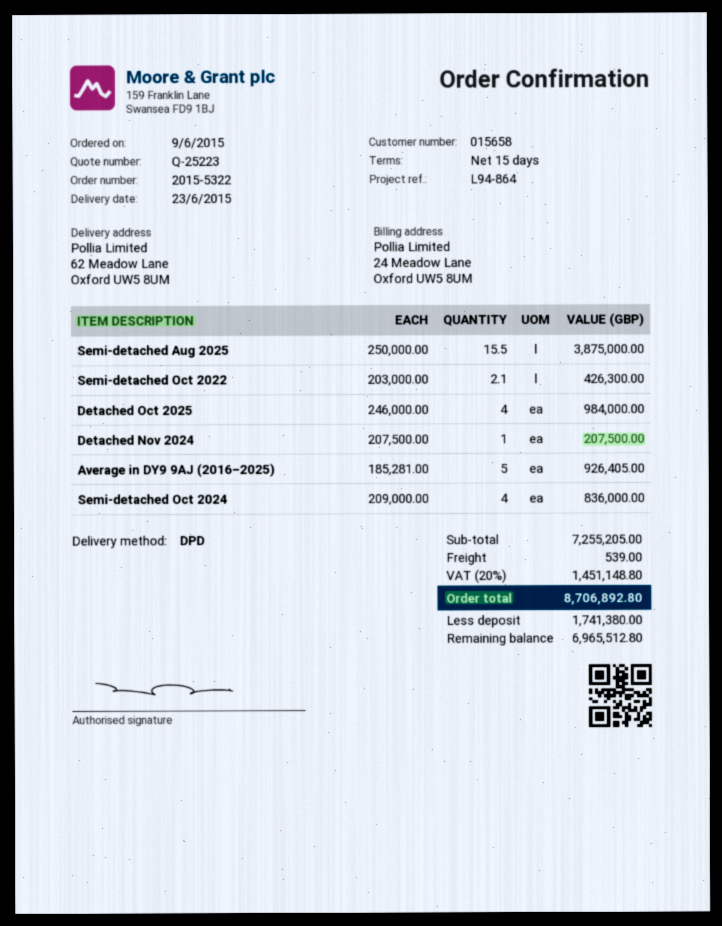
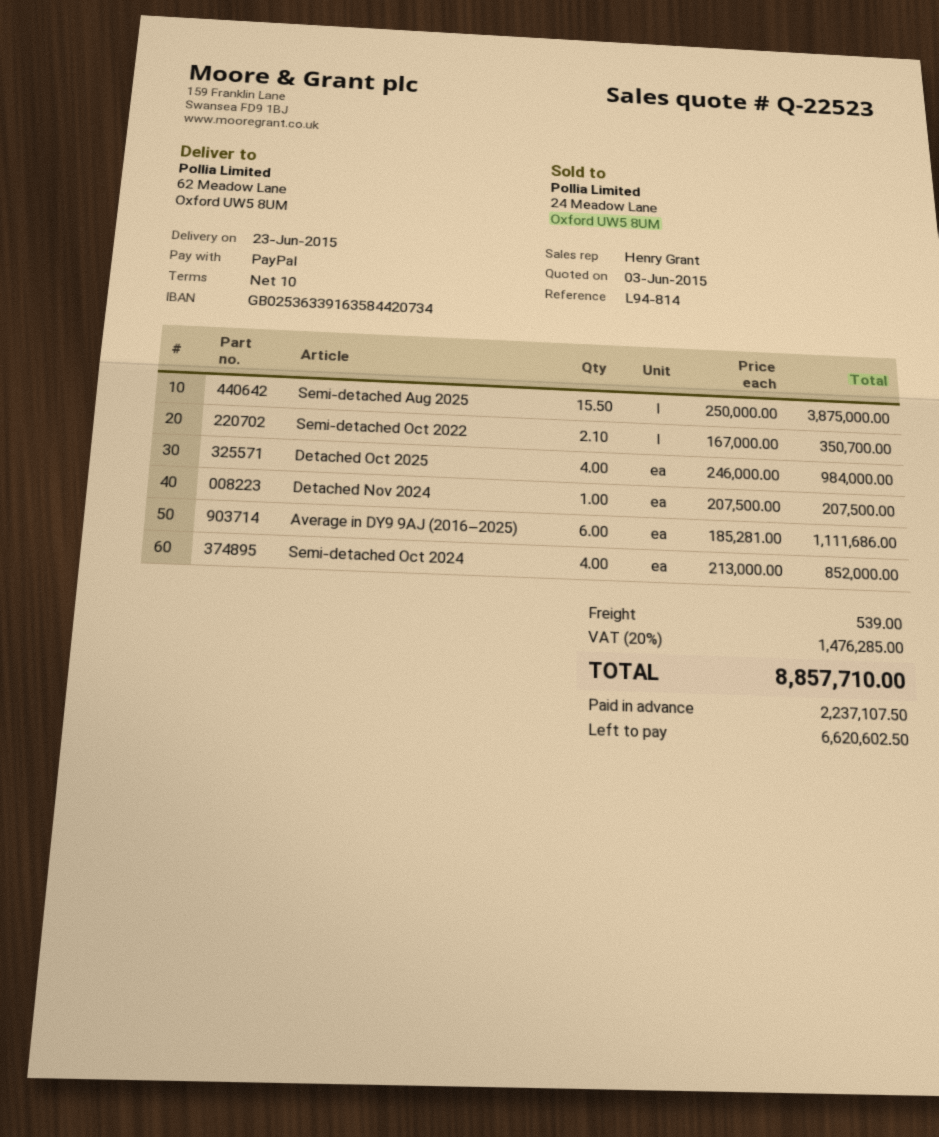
quote number: Q-25223 -> Q-22523
payment terms: 15 days -> 10 days
reference: L94-864 -> L94-814
Semi-detached Oct 2022: 2.1 x 203000.00 = 426300.00 -> 2.1 x 167000.00 = 350700.00
Average in DY9 9AJ (2016–2025): 5 x 185281.00 = 926405.00 -> 6 x 185281.00 = 1111686.00
Semi-detached Oct 2024: 4 x 209000.00 = 836000.00 -> 4 x 213000.00 = 852000.00
tax: 20% = 1451148.80 -> 20% = 1476285.00
total: 8706892.80 -> 8857710.00
deposit: 1741380.00 -> 2237107.50
balance: 6965512.80 -> 6620602.50

